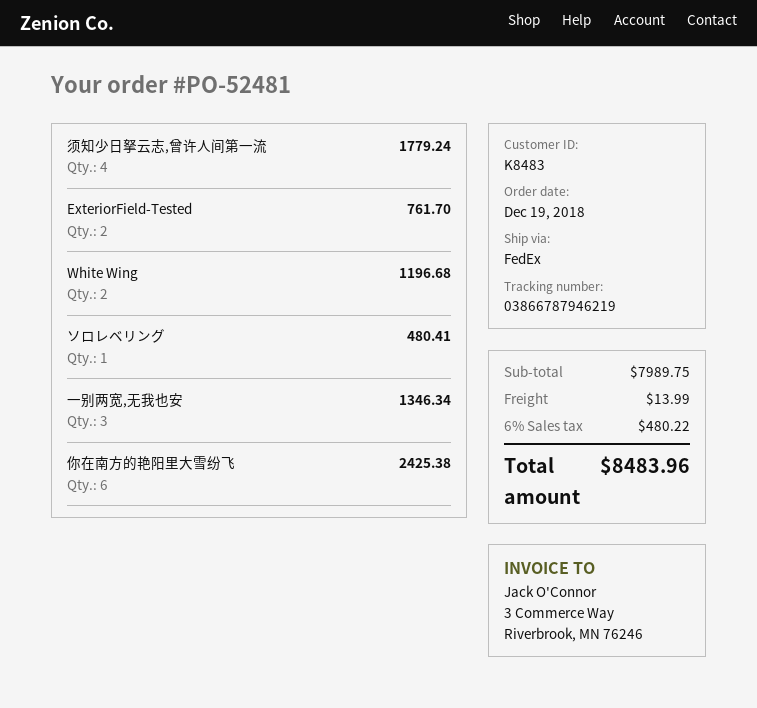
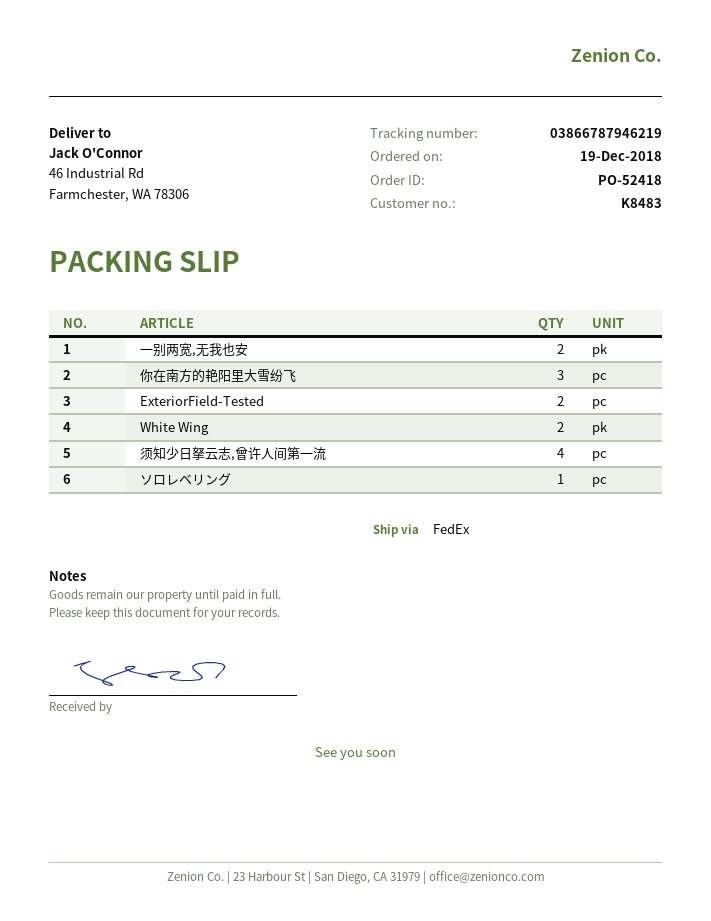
order number: PO-52481 -> PO-52418
一别两宽,无我也安: 3 -> 2
你在南方的艳阳里大雪纷飞: 6 -> 3

